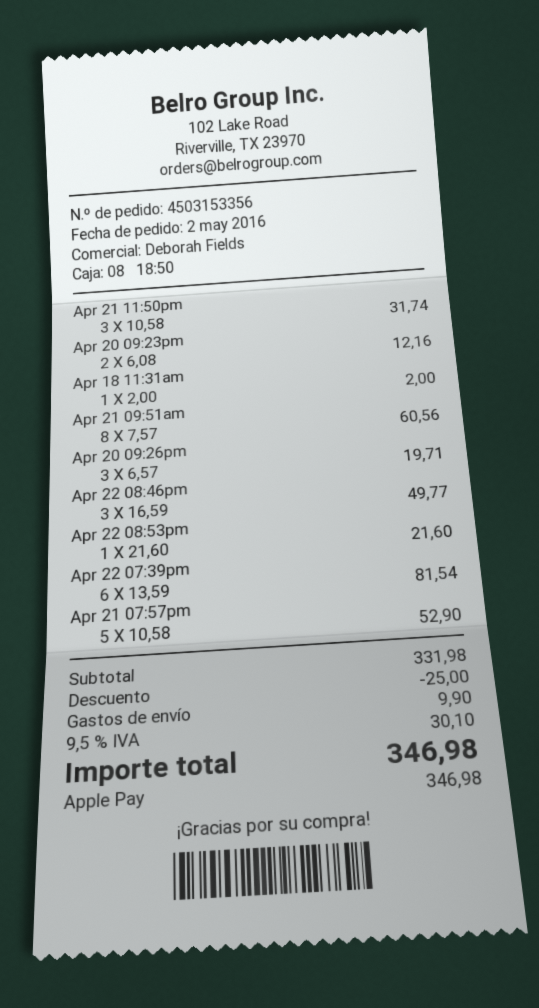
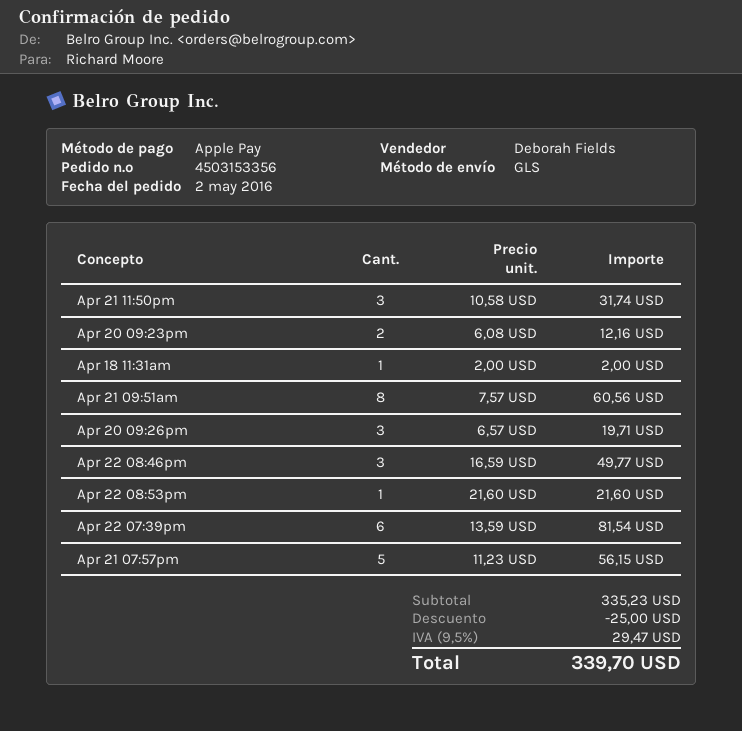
Apr 21 07:57pm: 5 x 10.58 = 52.90 -> 5 x 11.23 = 56.15
subtotal: 331.98 -> 335.23
shipping: 9.90 -> none
tax: 9.5% = 30.10 -> 9.5% = 29.47
total: 346.98 -> 339.70

